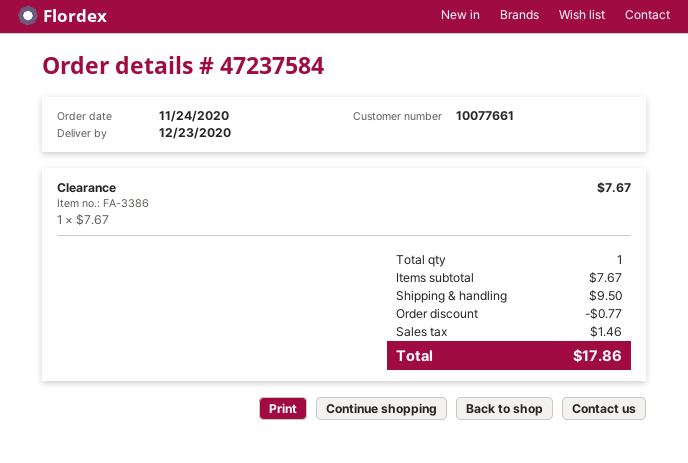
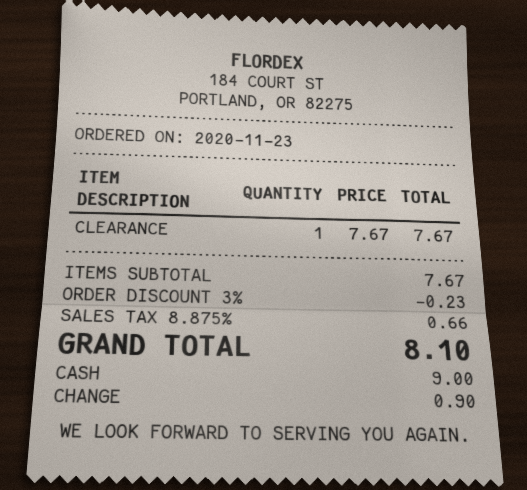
order date: 2020-11-24 -> 2020-11-23
discount: 0.77 -> 0.23
shipping: 9.50 -> none
tax: 1.46 -> 0.66
total: 17.86 -> 8.10

